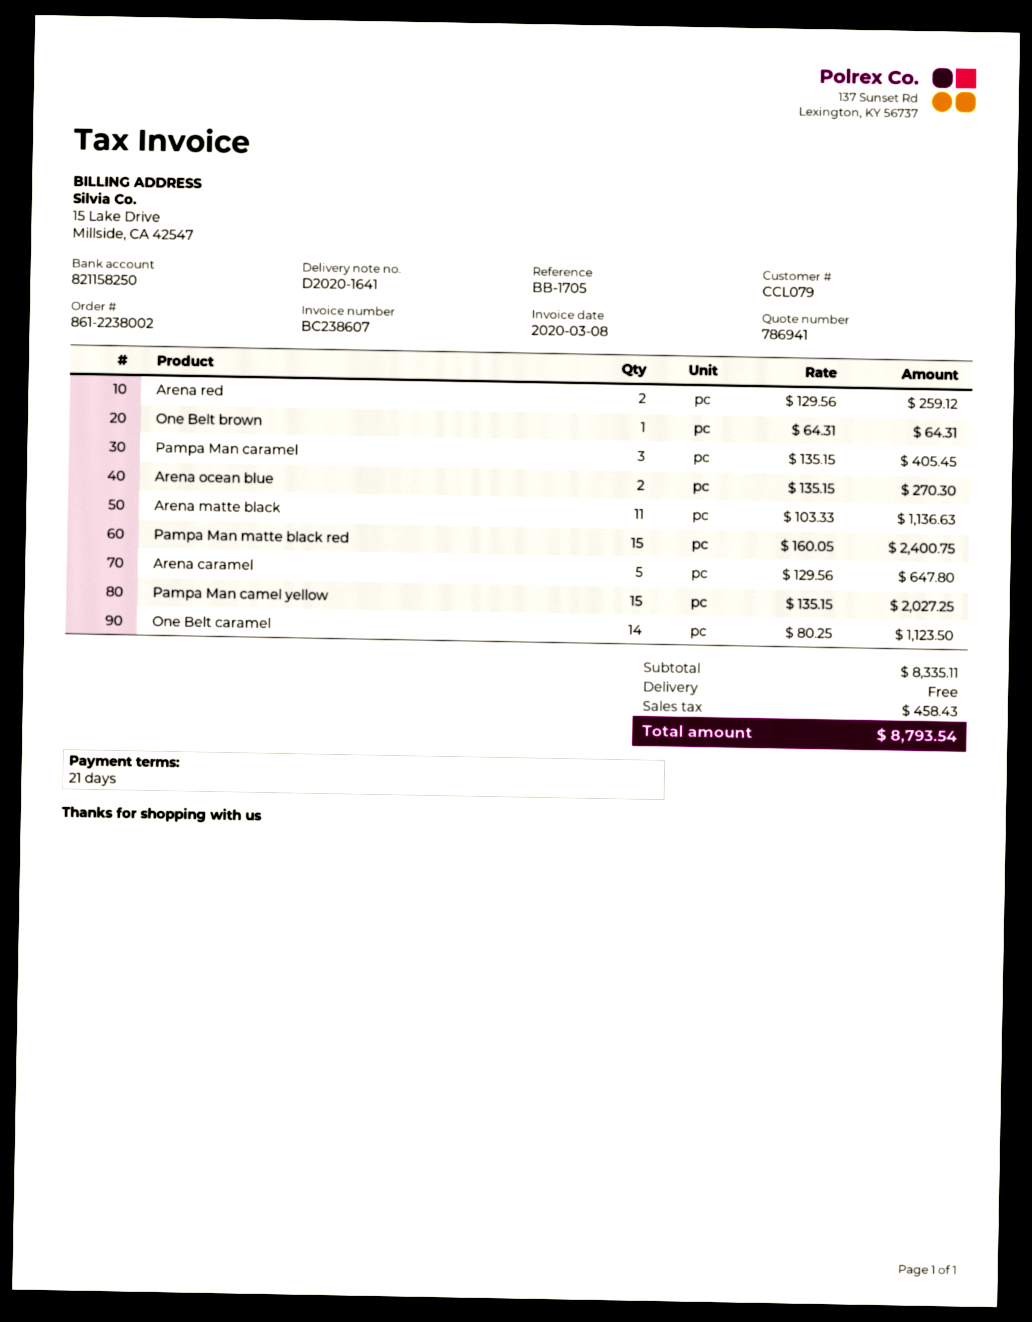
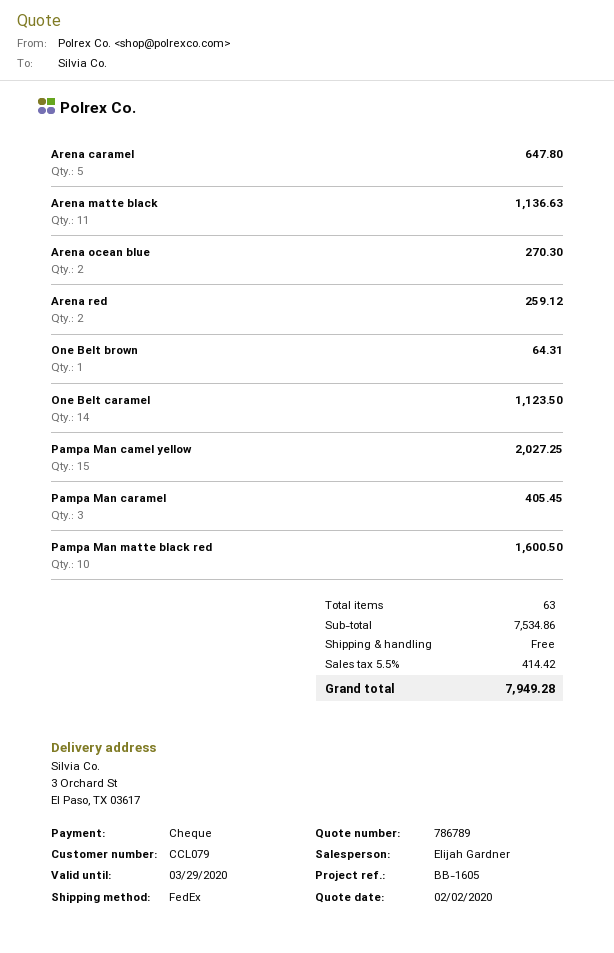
quote number: 786941 -> 786789
reference: BB-1705 -> BB-1605
Pampa Man matte black red: 15 for 2400.75 -> 10 for 1600.50
subtotal: 8335.11 -> 7534.86
tax: 458.43 -> 414.42
total: 8793.54 -> 7949.28

